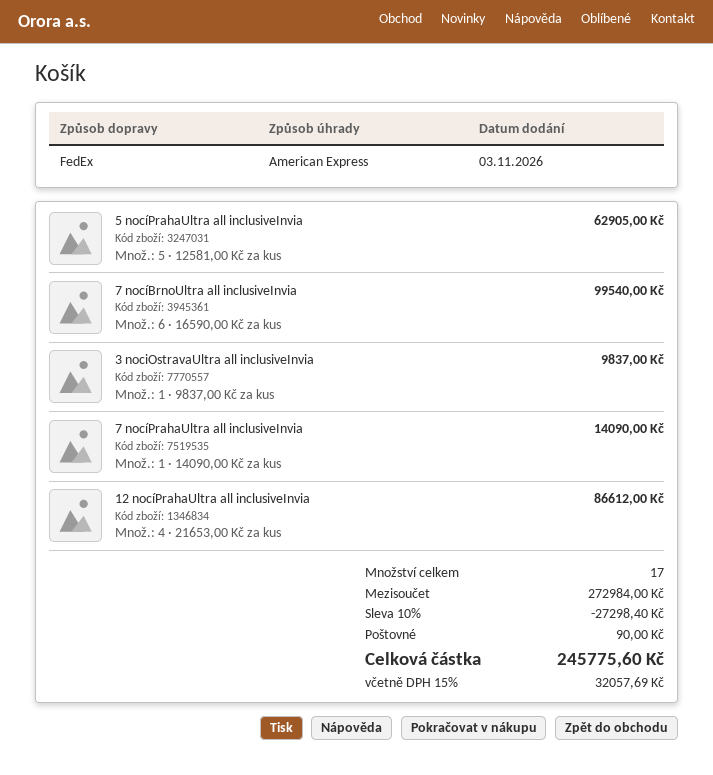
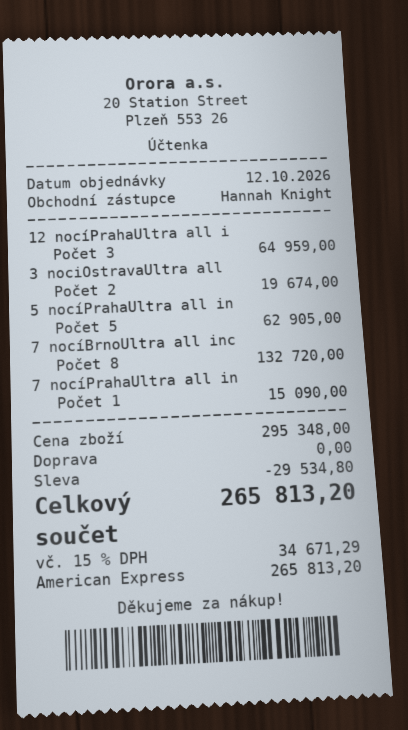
7 nocíBrnoUltra all inclusiveInvia: 6 for 99540.00 -> 8 for 132720.00
3 nociOstravaUltra all inclusiveInvia: 1 for 9837.00 -> 2 for 19674.00
7 nocíPrahaUltra all inclusiveInvia: 1 for 14090.00 -> 1 for 15090.00
12 nocíPrahaUltra all inclusiveInvia: 4 for 86612.00 -> 3 for 64959.00
subtotal: 272984.00 -> 295348.00
discount: 27298.40 -> 29534.80
shipping: 90.00 -> 0.00
tax: 15% = 32057.69 -> 15% = 34671.29
total: 245775.60 -> 265813.20

